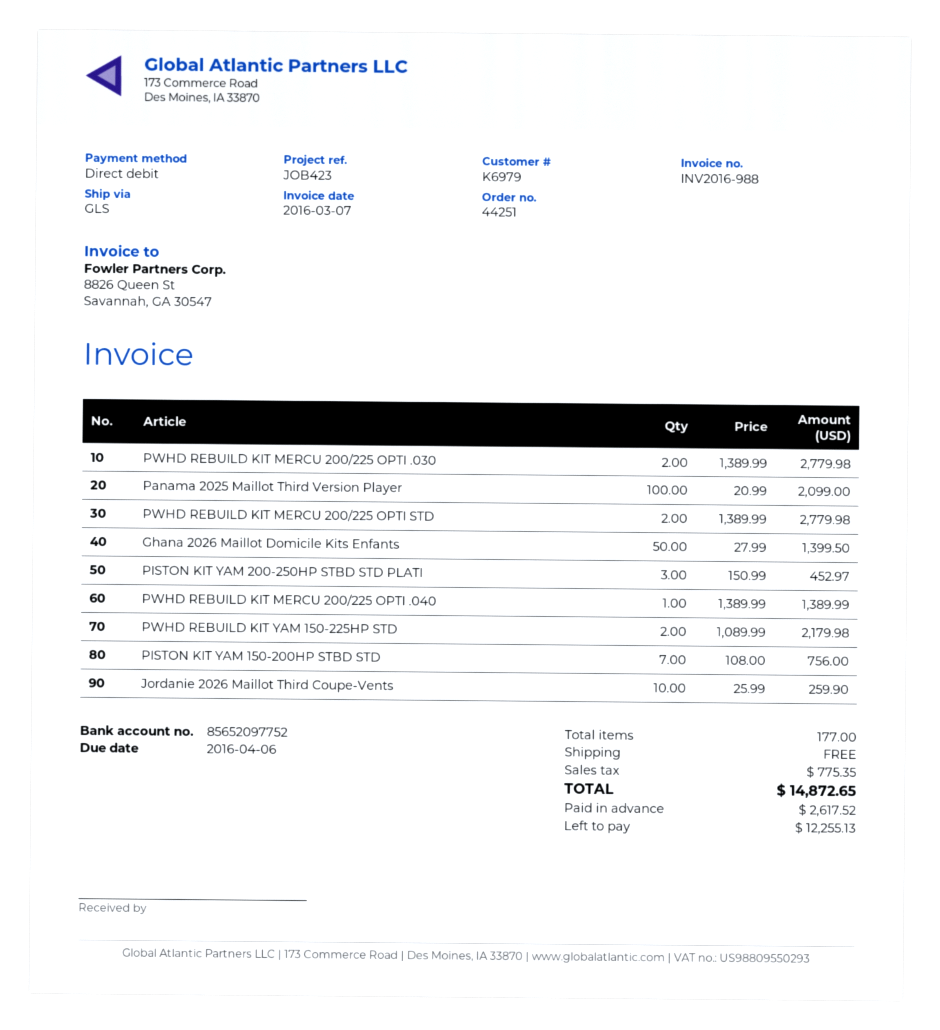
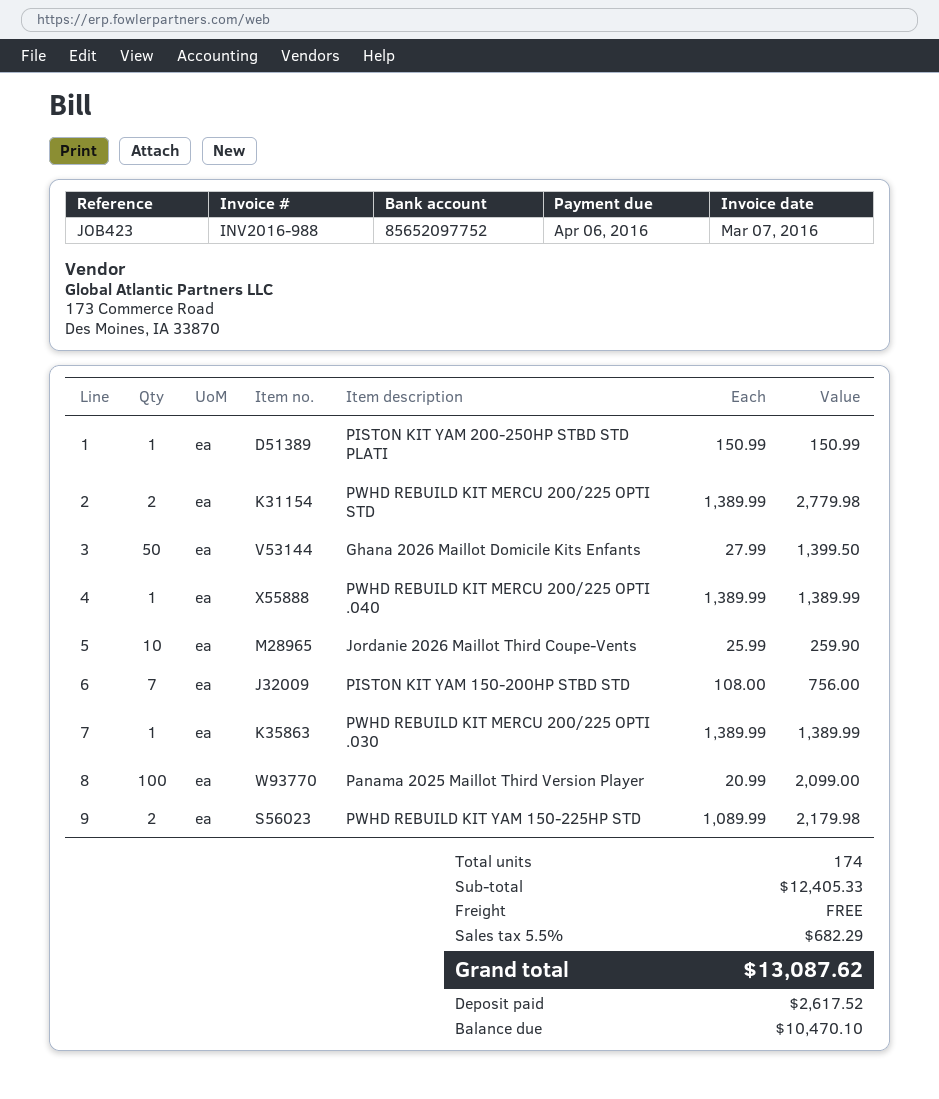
PWHD REBUILD KIT MERCU 200/225 OPTI .030: 2 x 1389.99 = 2779.98 -> 1 x 1389.99 = 1389.99
PISTON KIT YAM 200-250HP STBD STD PLATI: 3 x 150.99 = 452.97 -> 1 x 150.99 = 150.99
total quantity: 177 -> 174
tax: 775.35 -> 682.29
total: 14872.65 -> 13087.62
balance: 12255.13 -> 10470.10

